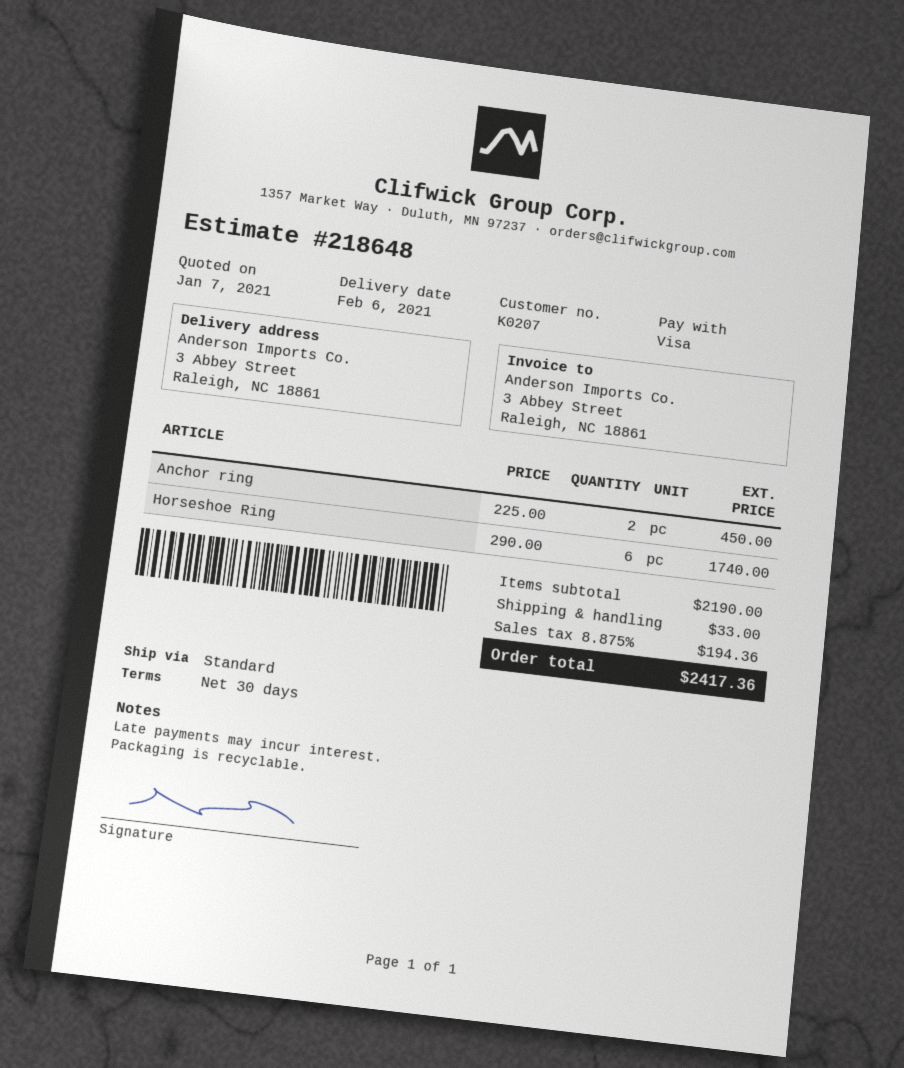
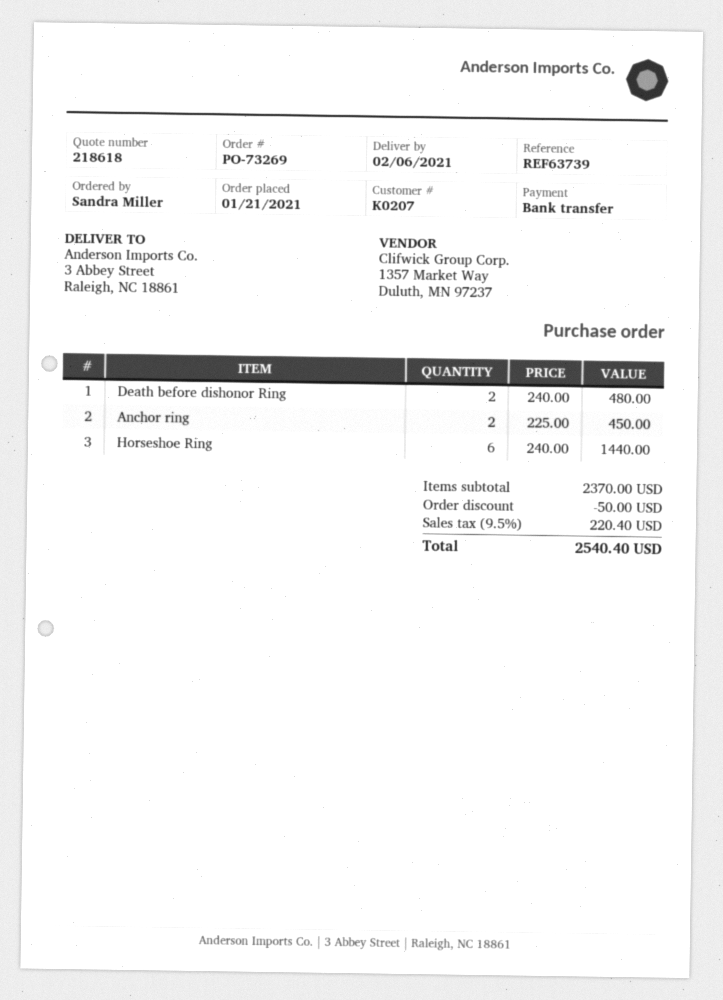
quote number: 218648 -> 218618
payment method: Visa -> bank transfer
Horseshoe Ring: 6 x 290.00 = 1740.00 -> 6 x 240.00 = 1440.00
Death before dishonor Ring: none -> 2 x 240.00 = 480.00
subtotal: 2190.00 -> 2370.00
discount: none -> 50.00
shipping: 33.00 -> none
tax: 8.875% = 194.36 -> 9.5% = 220.40
total: 2417.36 -> 2540.40

